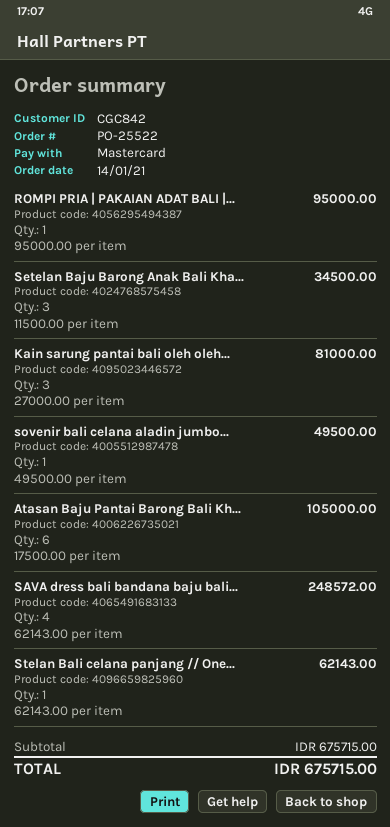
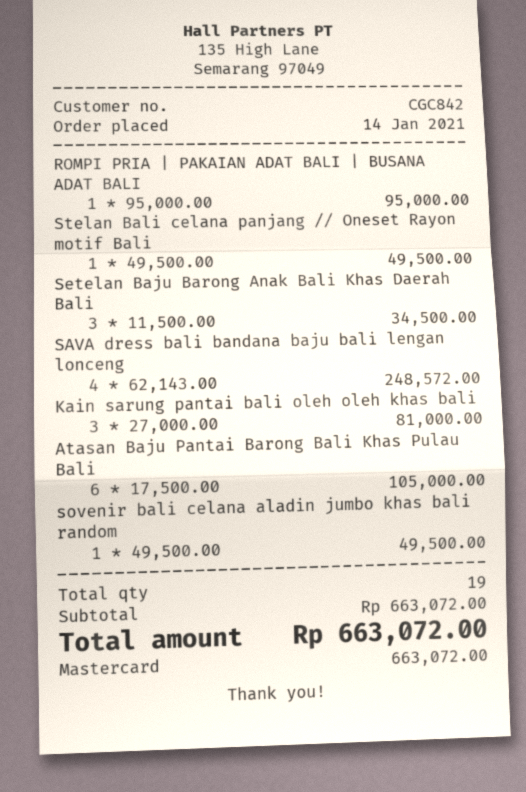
Stelan Bali celana panjang // One...: 1 x 62143.00 = 62143.00 -> 1 x 49500.00 = 49500.00
subtotal: 675715.00 -> 663072.00
total: 675715.00 -> 663072.00

